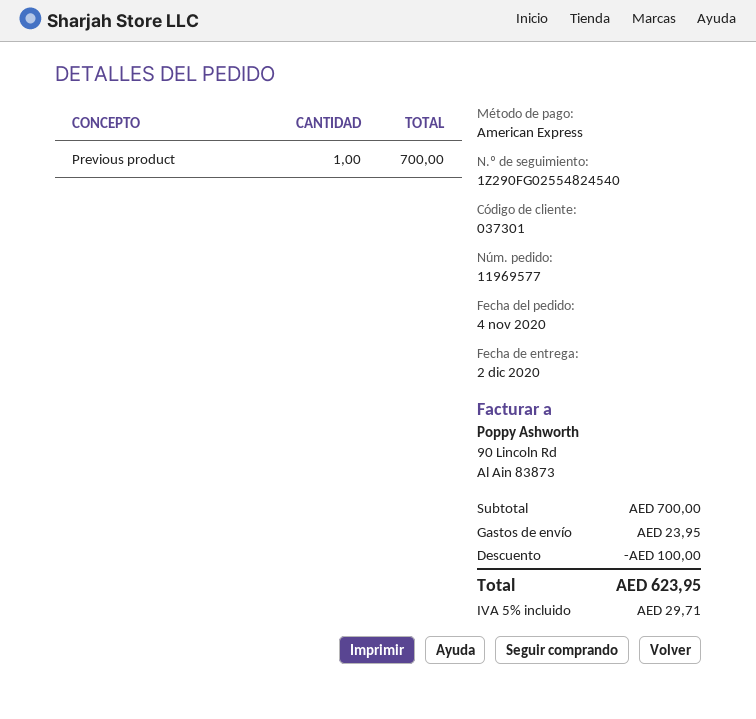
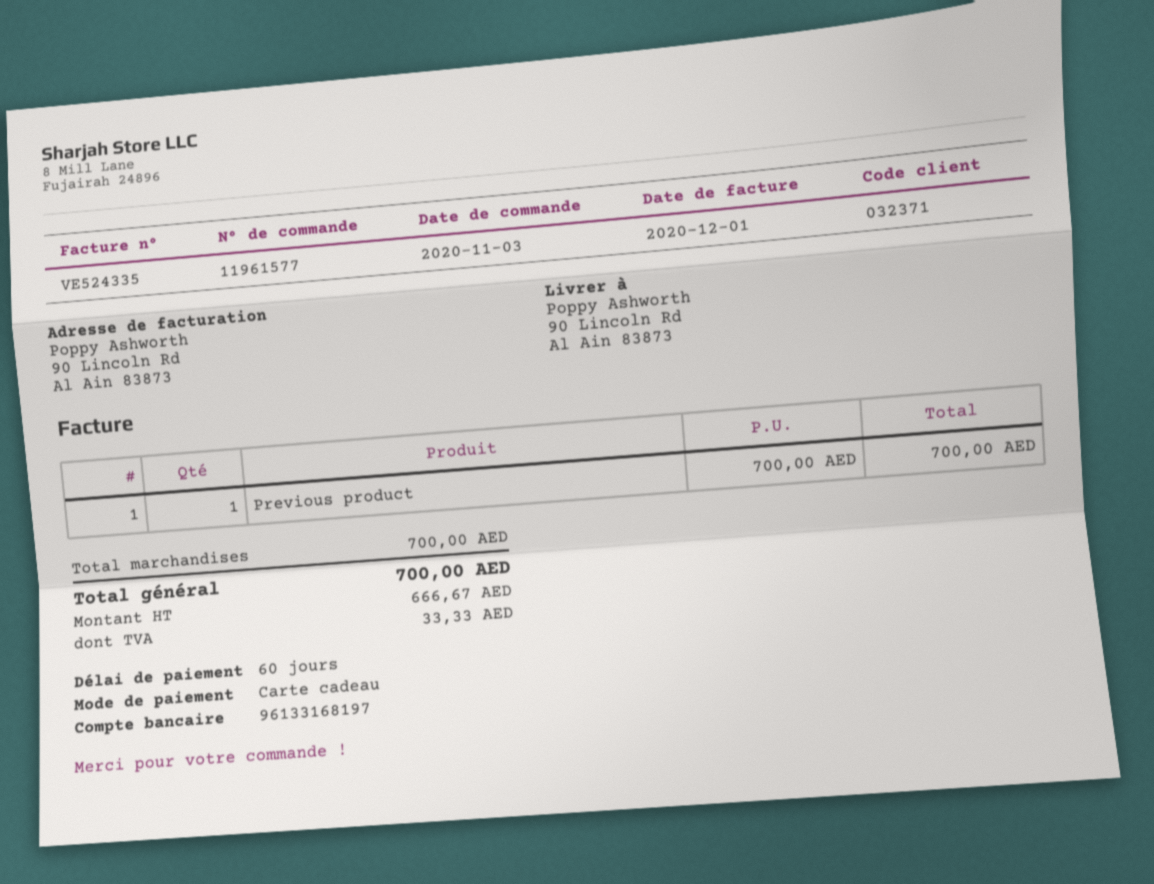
order number: 11969577 -> 11961577
order date: 2020-11-04 -> 2020-11-03
customer number: 037301 -> 032371
payment method: American Express -> gift card
discount: 100.00 -> none
shipping: 23.95 -> none
tax: 29.71 -> 33.33
total: 623.95 -> 700.00

